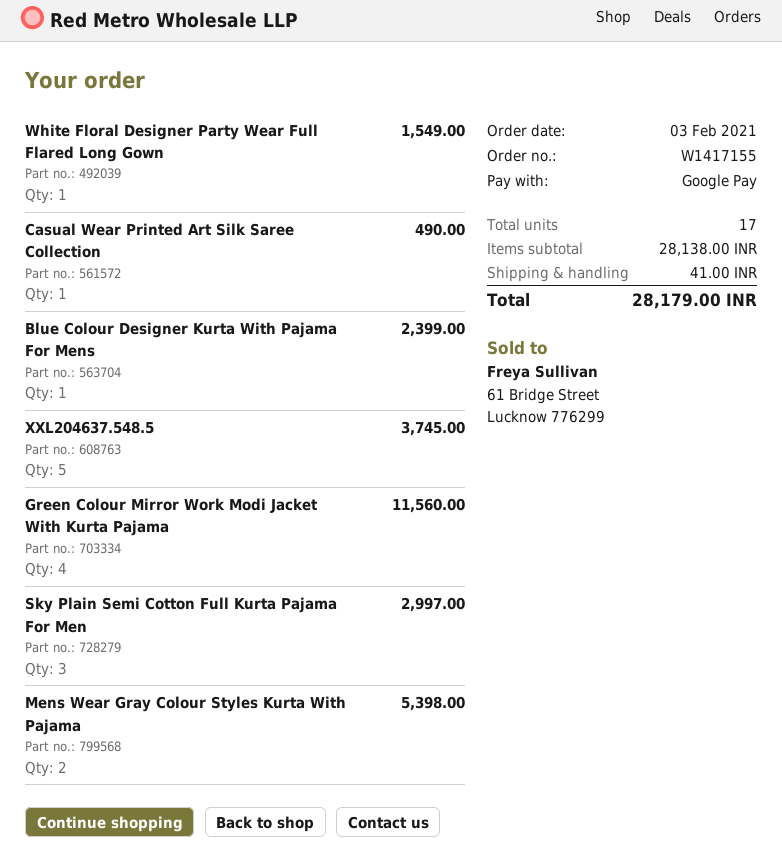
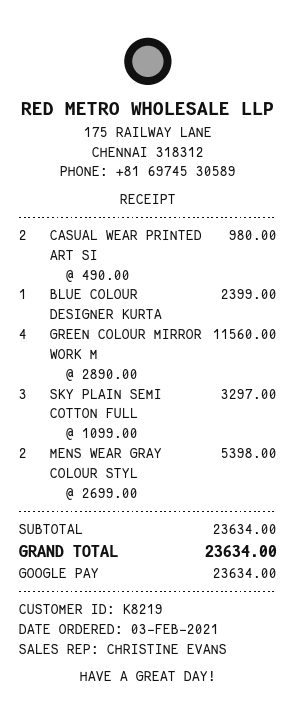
White Floral Designer Party Wear Full Flared Long Gown: 1 for 1549.00 -> none
Casual Wear Printed Art Silk Saree Collection: 1 for 490.00 -> 2 for 980.00
XXL204637.548.5: 5 for 3745.00 -> none
Sky Plain Semi Cotton Full Kurta Pajama For Men: 3 for 2997.00 -> 3 for 3297.00
subtotal: 28138.00 -> 23634.00
shipping: 41.00 -> none
total: 28179.00 -> 23634.00

